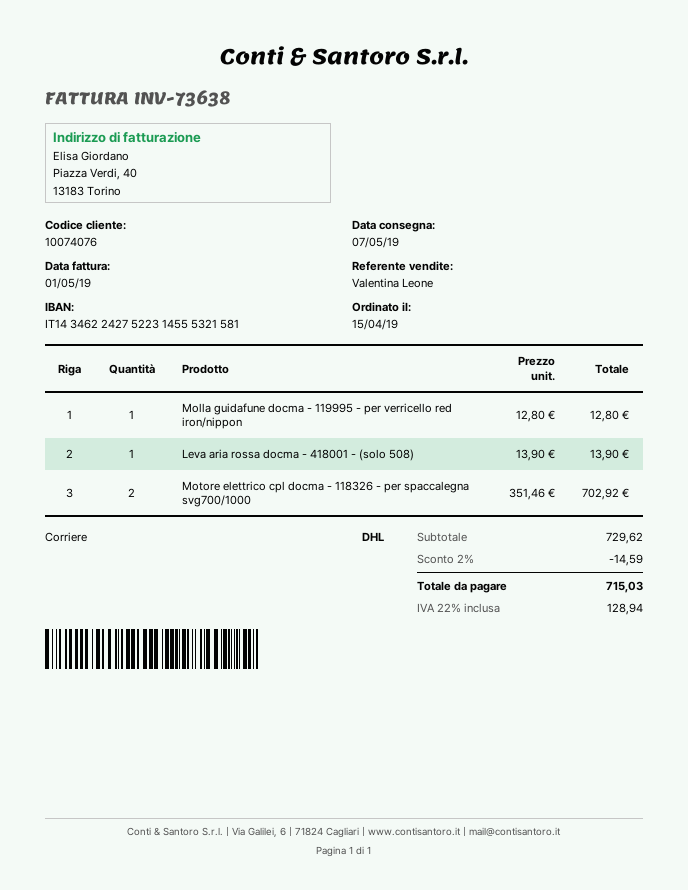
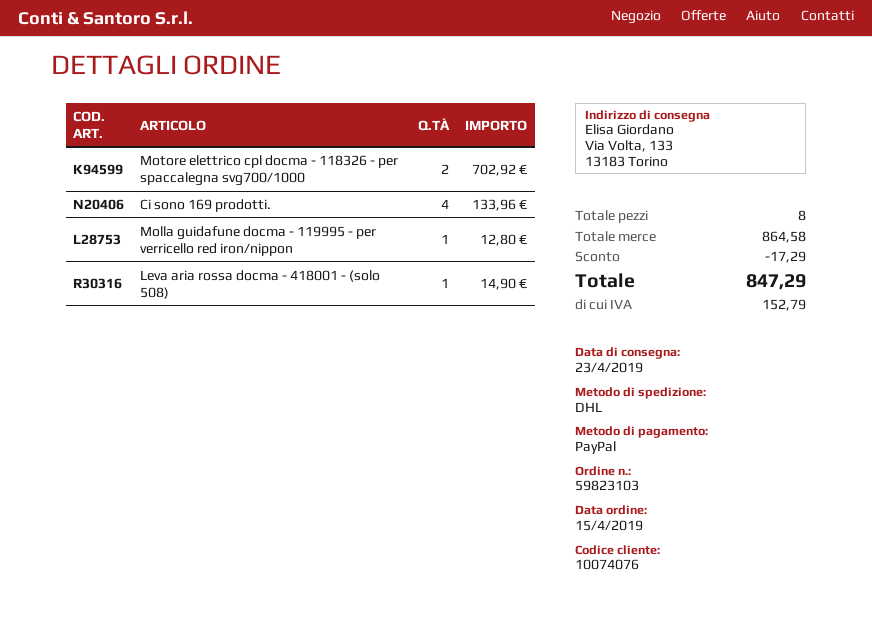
delivery date: 2019-05-07 -> 2019-04-23
Leva aria rossa docma - 418001 - (solo 508): 1 for 13.90 -> 1 for 14.90
Ci sono 169 prodotti.: none -> 4 for 133.96
subtotal: 729.62 -> 864.58
discount: 14.59 -> 17.29
tax: 128.94 -> 152.79
total: 715.03 -> 847.29

